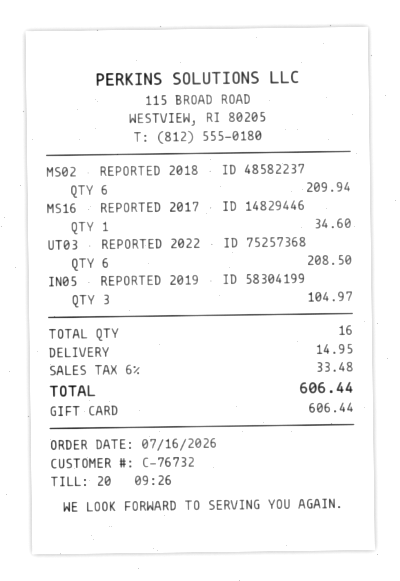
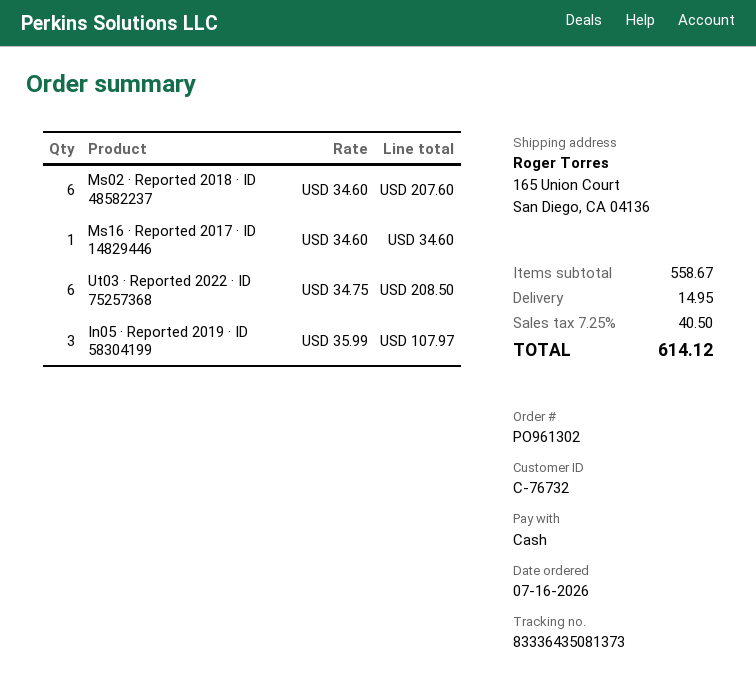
payment method: gift card -> cash
MS02 · REPORTED 2018 · ID 48582237: 6 for 209.94 -> 6 for 207.60
IN05 · REPORTED 2019 · ID 58304199: 3 for 104.97 -> 3 for 107.97
tax: 6% = 33.48 -> 7.25% = 40.50
total: 606.44 -> 614.12

